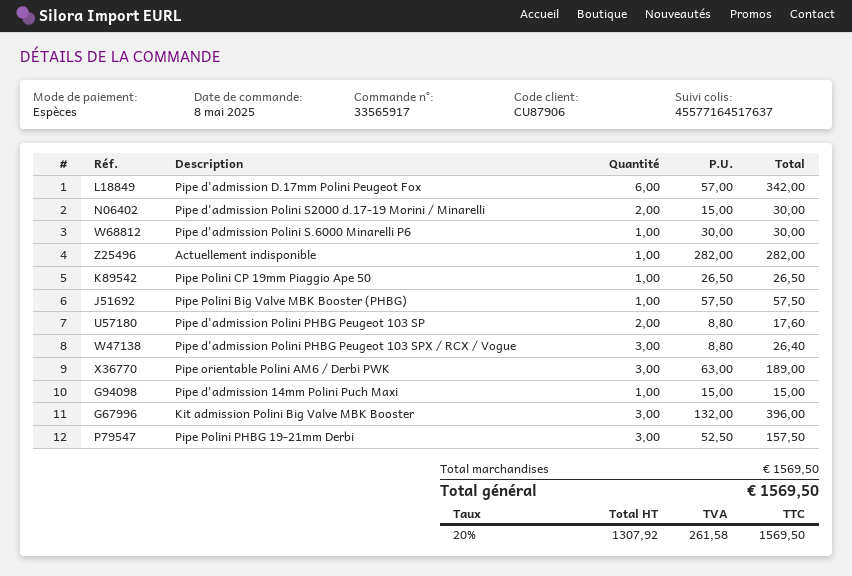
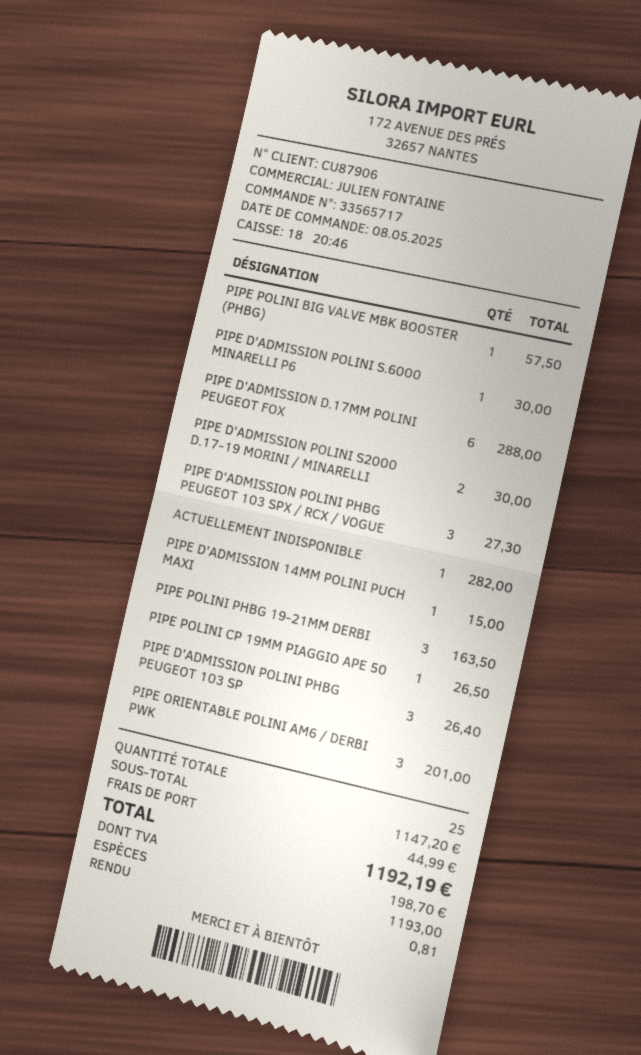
order number: 33565917 -> 33565717
Pipe d'admission D.17mm Polini Peugeot Fox: 6 for 342.00 -> 6 for 288.00
Pipe d'admission Polini PHBG Peugeot 103 SP: 2 for 17.60 -> 3 for 26.40
Pipe d'admission Polini PHBG Peugeot 103 SPX / RCX / Vogue: 3 for 26.40 -> 3 for 27.30
Pipe orientable Polini AM6 / Derbi PWK: 3 for 189.00 -> 3 for 201.00
Kit admission Polini Big Valve MBK Booster: 3 for 396.00 -> none
Pipe Polini PHBG 19-21mm Derbi: 3 for 157.50 -> 3 for 163.50
subtotal: 1569.50 -> 1147.20
shipping: none -> 44.99
tax: 261.58 -> 198.70
total: 1569.50 -> 1192.19

